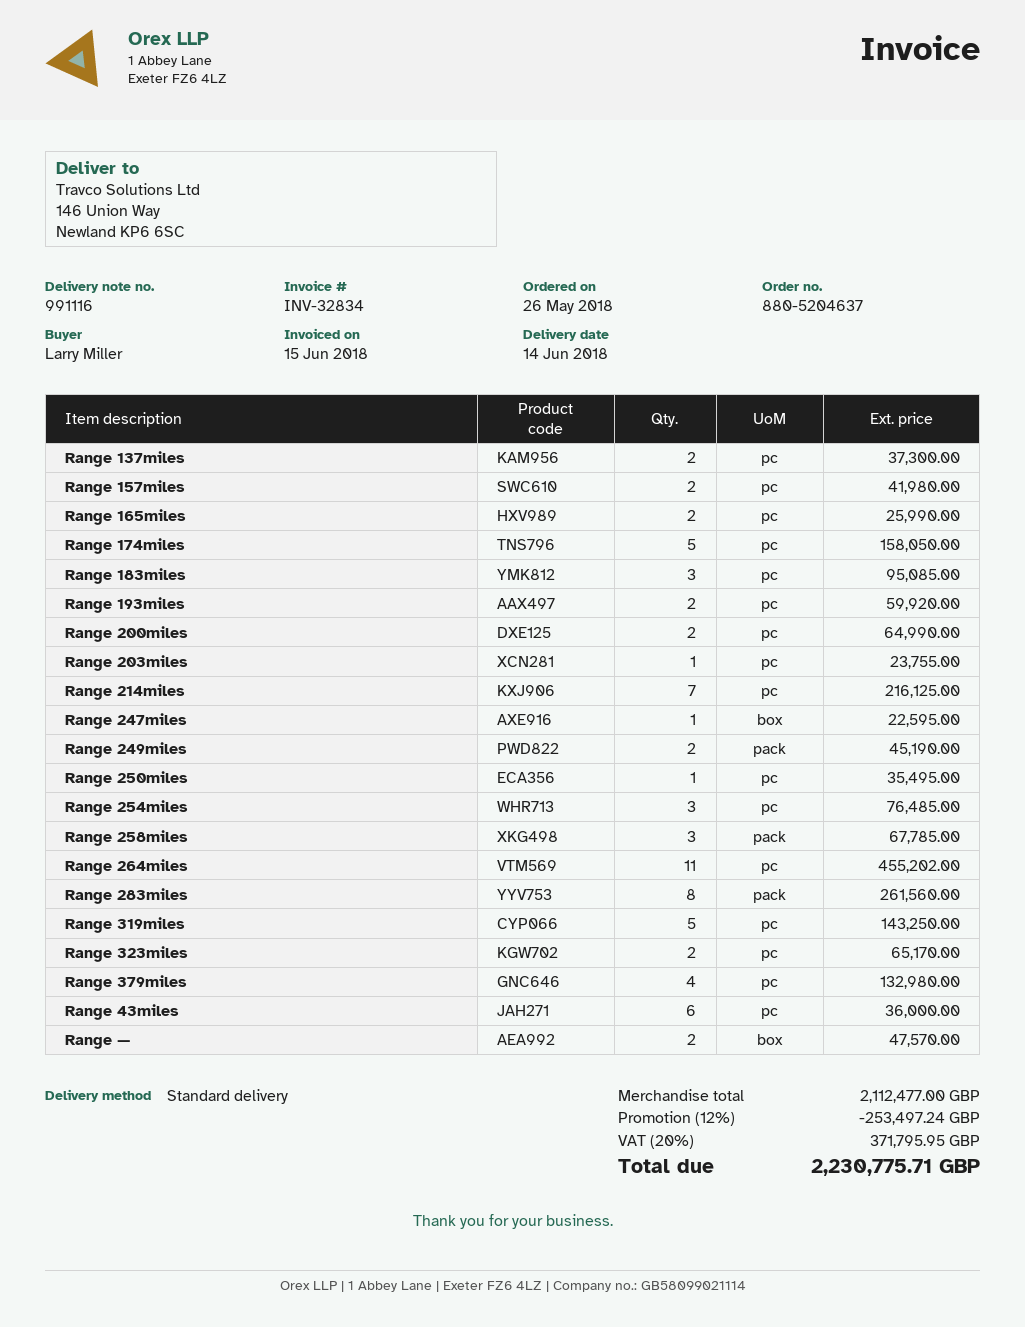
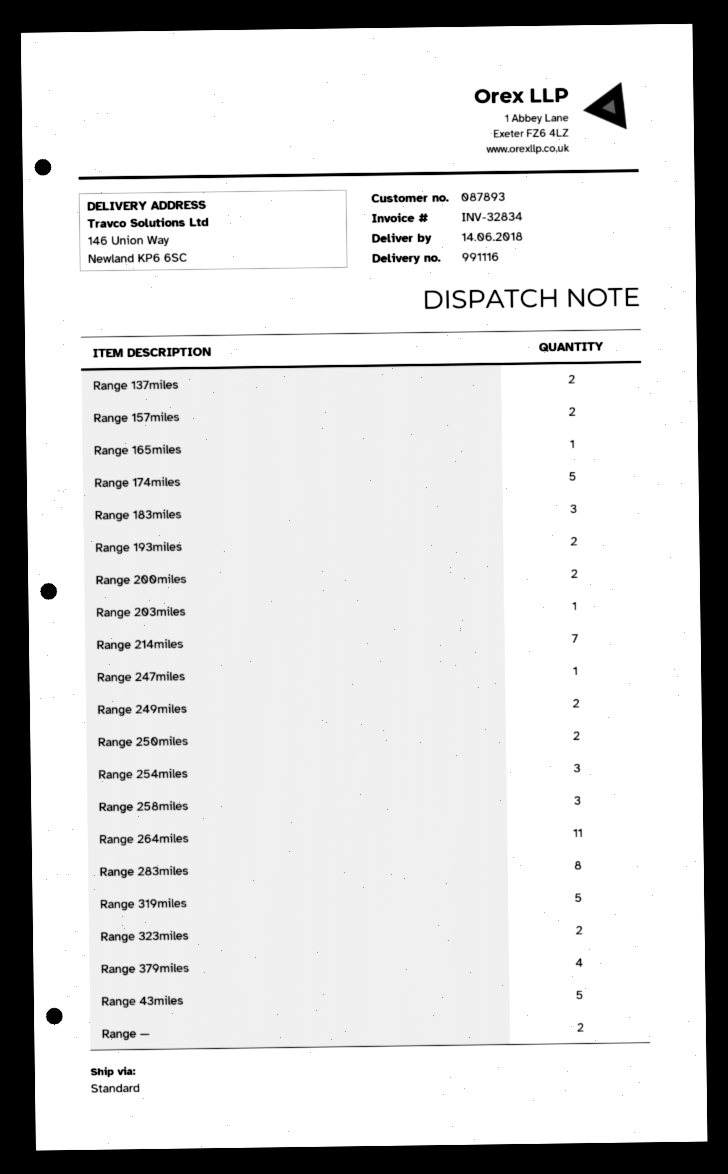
Range 165miles: 2 -> 1
Range 250miles: 1 -> 2
Range 43miles: 6 -> 5

